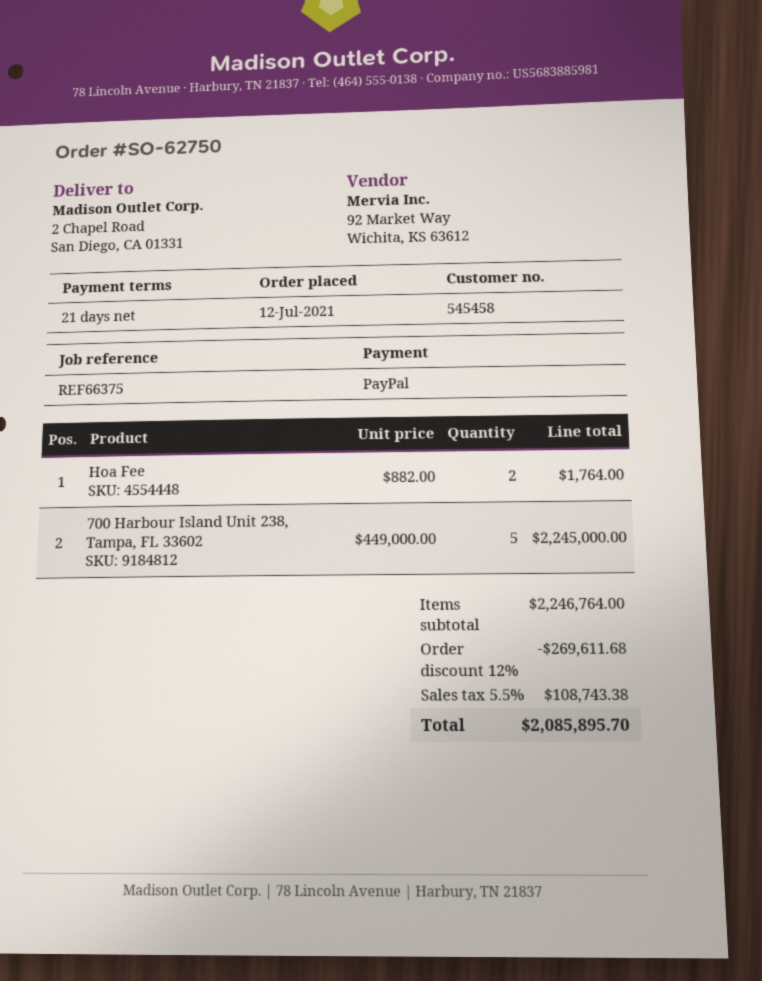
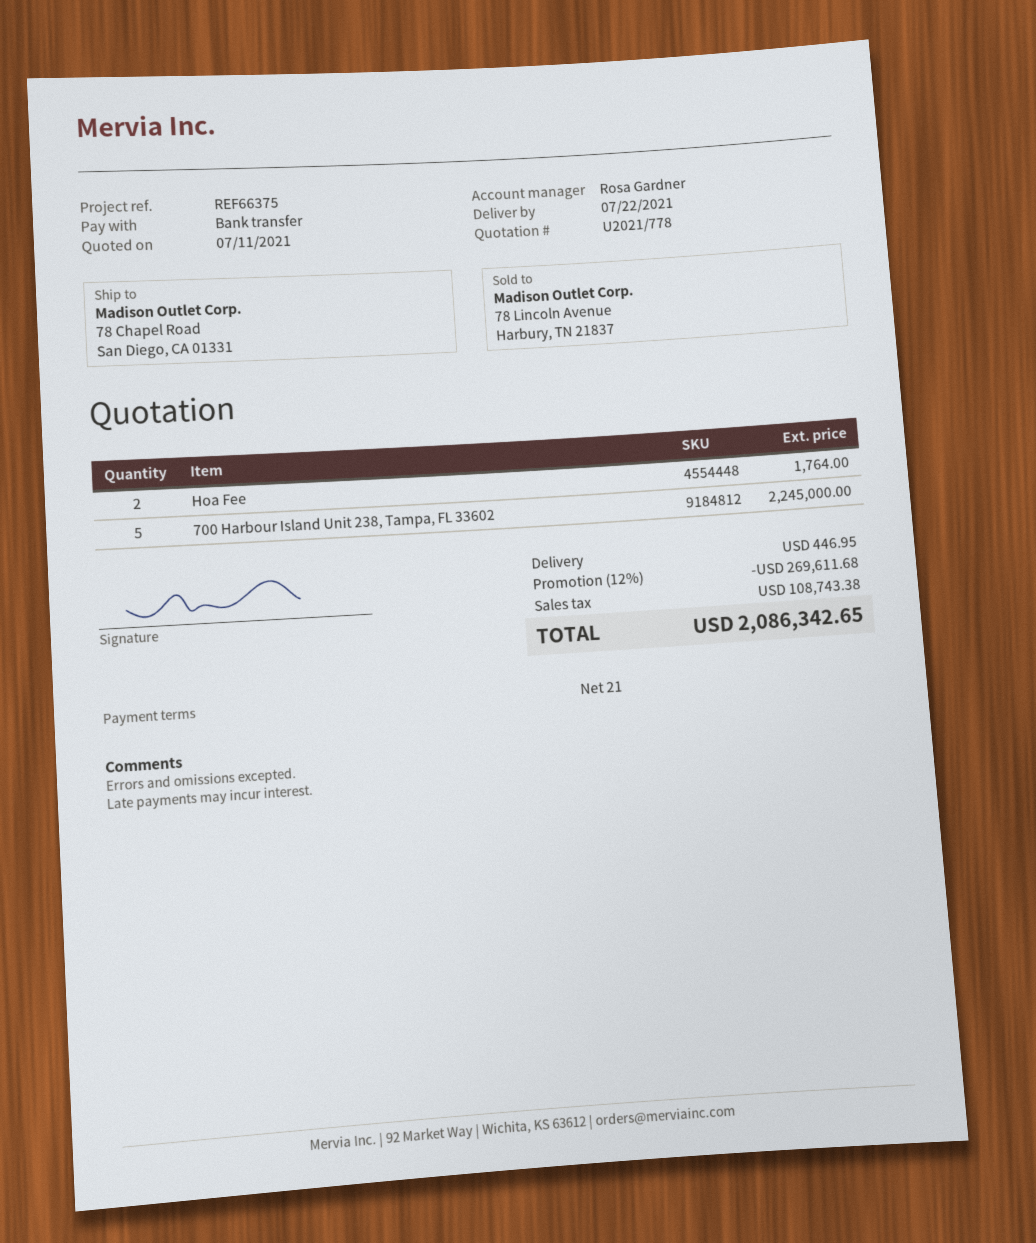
payment method: PayPal -> bank transfer
ship to: 2 Chapel Road, San Diego, CA 01331 -> 78 Chapel Road, San Diego, CA 01331
shipping: none -> 446.95
total: 2085895.70 -> 2086342.65

